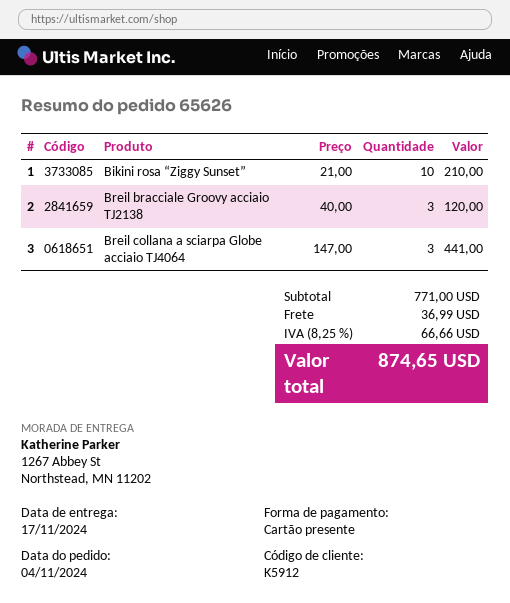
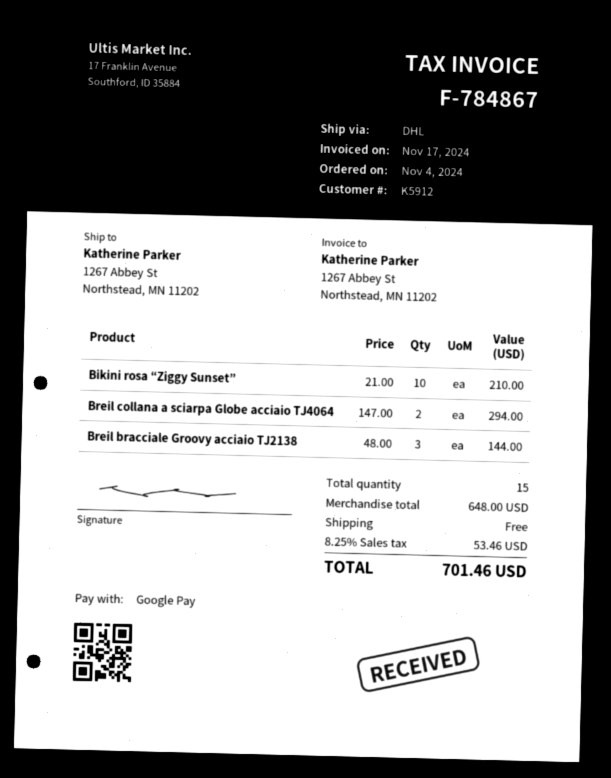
payment method: gift card -> Google Pay
Breil bracciale Groovy acciaio TJ2138: 3 x 40.00 = 120.00 -> 3 x 48.00 = 144.00
Breil collana a sciarpa Globe acciaio TJ4064: 3 x 147.00 = 441.00 -> 2 x 147.00 = 294.00
subtotal: 771.00 -> 648.00
shipping: 36.99 -> 0.00
tax: 8.25% = 66.66 -> 8.25% = 53.46
total: 874.65 -> 701.46

